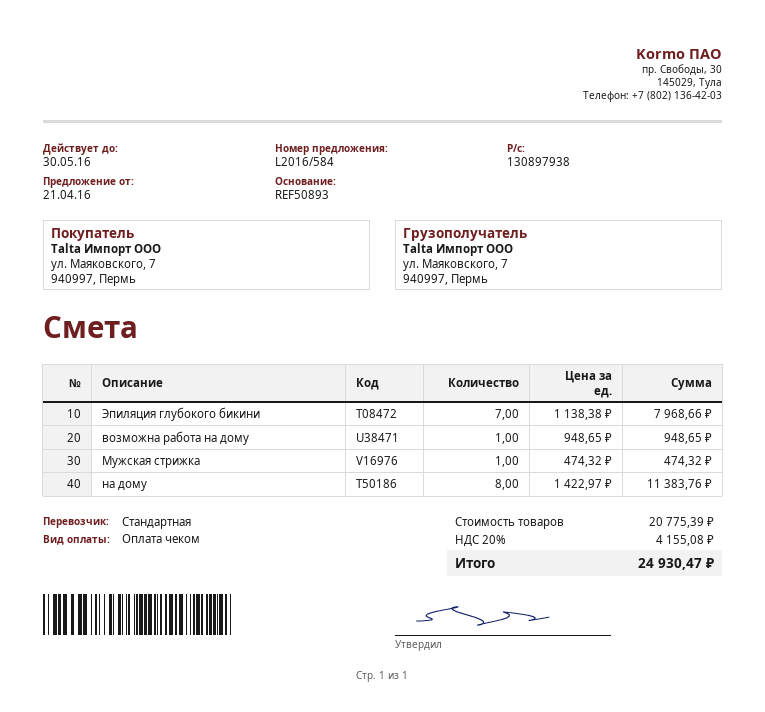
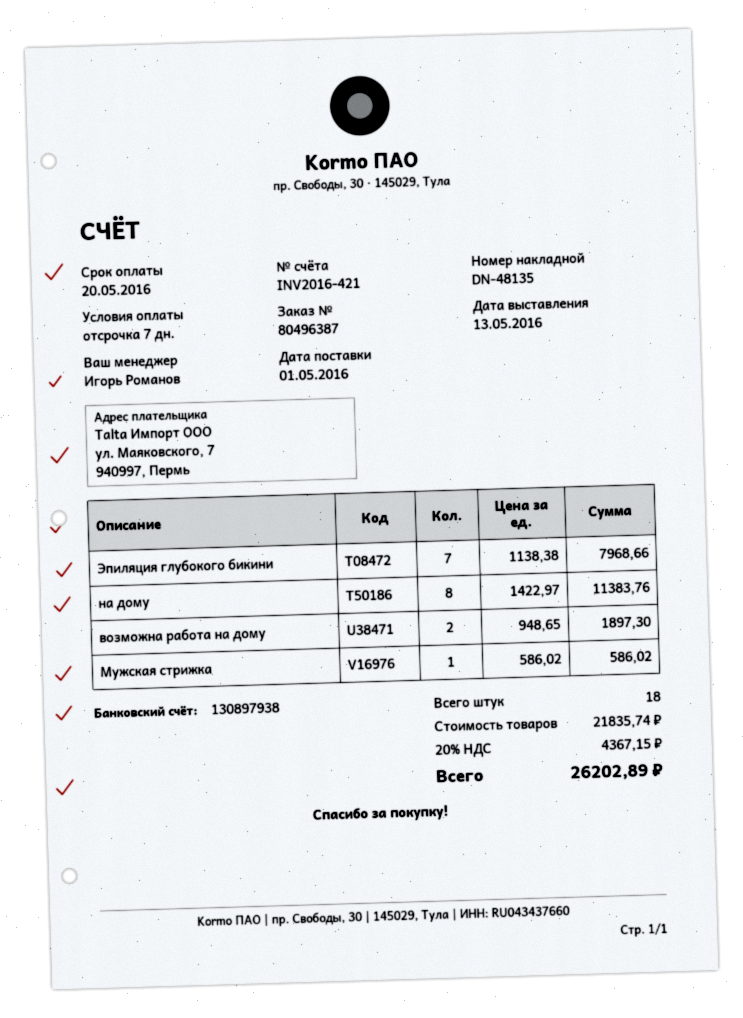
возможна работа на дому: 1 x 948.65 = 948.65 -> 2 x 948.65 = 1897.30
Мужская стрижка: 1 x 474.32 = 474.32 -> 1 x 586.02 = 586.02
subtotal: 20775.39 -> 21835.74
tax: 20% = 4155.08 -> 20% = 4367.15
total: 24930.47 -> 26202.89

